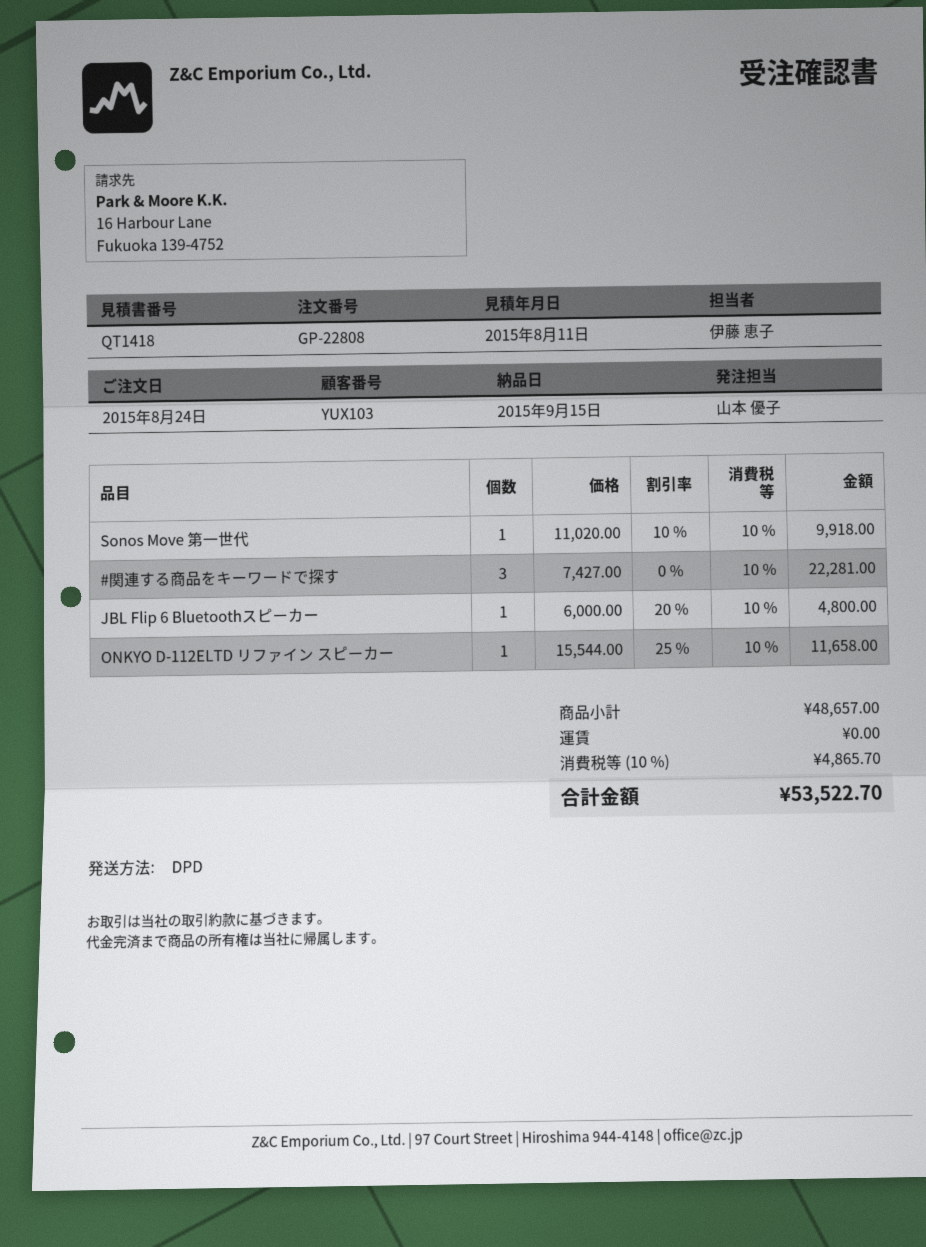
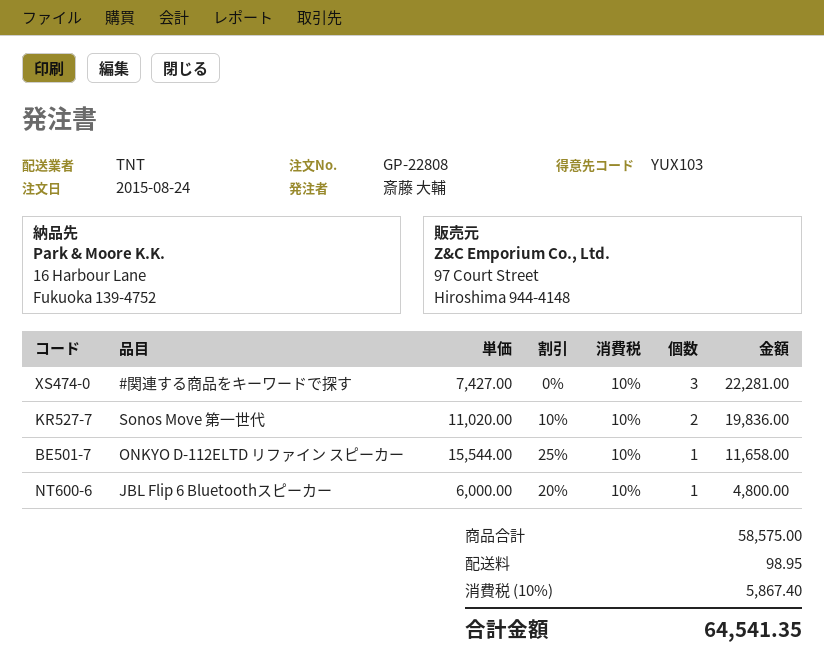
ordered by: 山本 優子 -> 斎藤 大輔
shipping method: DPD -> TNT
Sonos Move 第一世代: 1 x 11020.00 - 10% = 9918.00 -> 2 x 11020.00 - 10% = 19836.00
subtotal: 48657.00 -> 58575.00
shipping: 0.00 -> 98.95
tax: 10% = 4865.70 -> 10% = 5867.40
total: 53522.70 -> 64541.35

